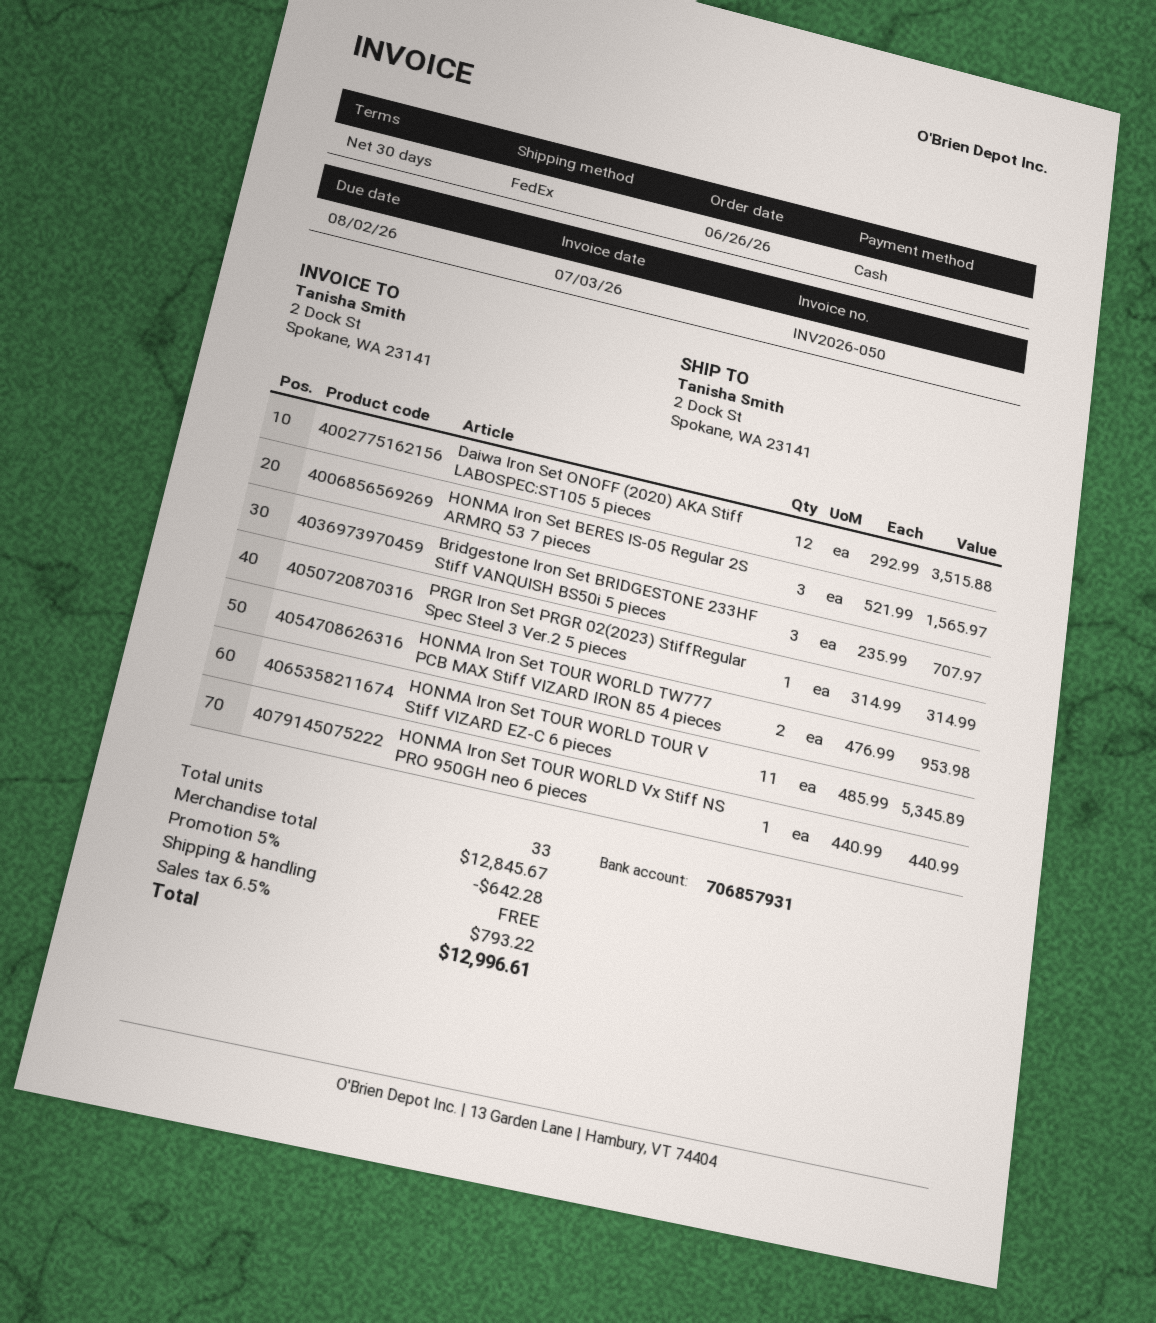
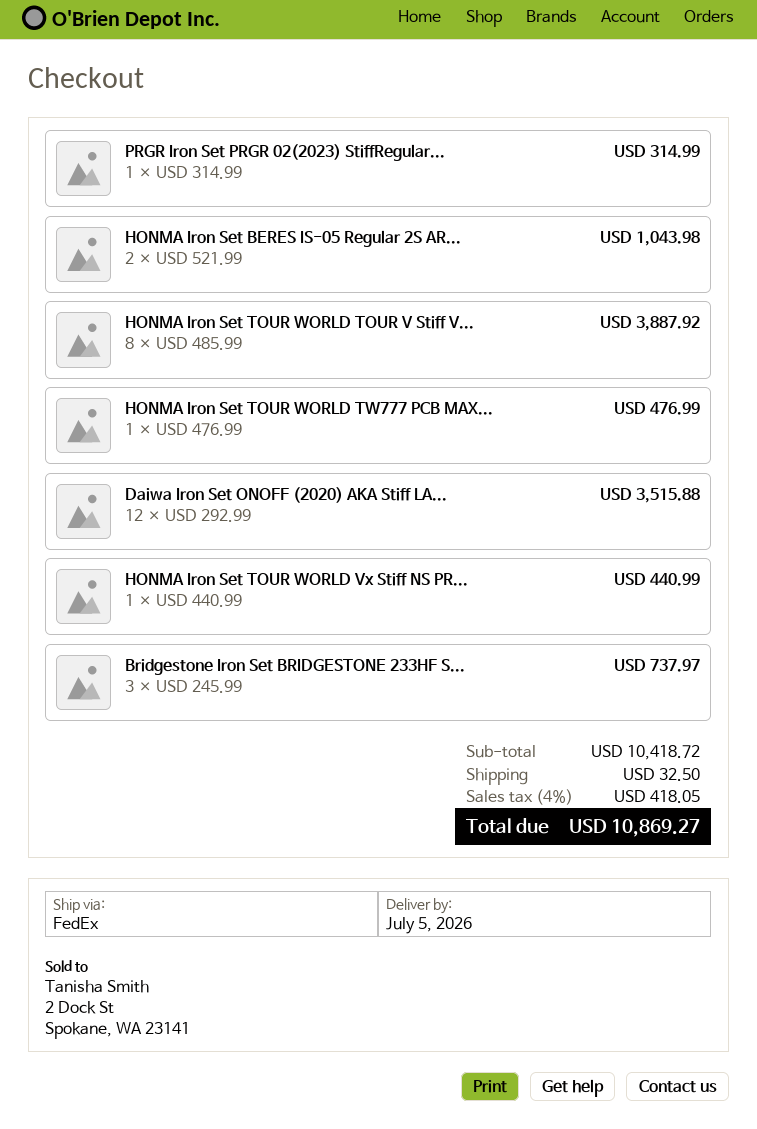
HONMA Iron Set BERES IS-05 Regular 2S ARMRQ 53 7 pieces: 3 x 521.99 = 1565.97 -> 2 x 521.99 = 1043.98
Bridgestone Iron Set BRIDGESTONE 233HF Stiff VANQUISH BS50i 5 pieces: 3 x 235.99 = 707.97 -> 3 x 245.99 = 737.97
HONMA Iron Set TOUR WORLD TW777 PCB MAX Stiff VIZARD IRON 85 4 pieces: 2 x 476.99 = 953.98 -> 1 x 476.99 = 476.99
HONMA Iron Set TOUR WORLD TOUR V Stiff VIZARD EZ-C 6 pieces: 11 x 485.99 = 5345.89 -> 8 x 485.99 = 3887.92
subtotal: 12845.67 -> 10418.72
discount: 5% = 642.28 -> none
shipping: 0.00 -> 32.50
tax: 6.5% = 793.22 -> 4% = 418.05
total: 12996.61 -> 10869.27

